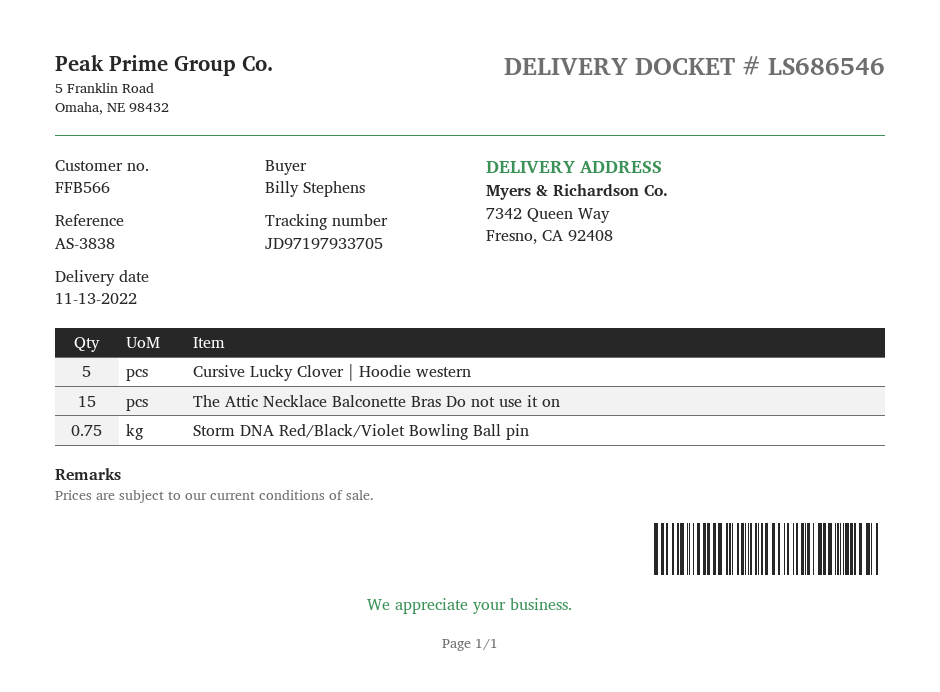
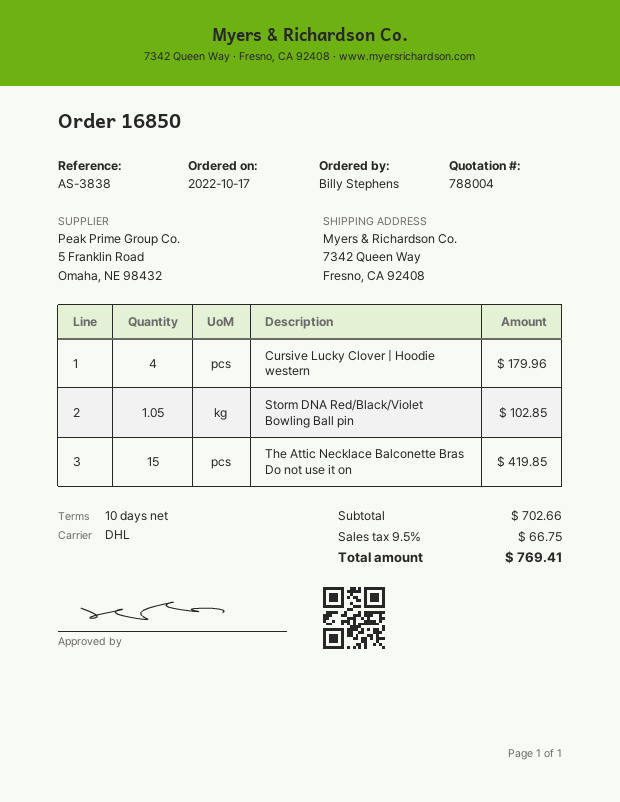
Cursive Lucky Clover | Hoodie western: 5 -> 4
Storm DNA Red/Black/Violet Bowling Ball pin: 0.75 -> 1.05

